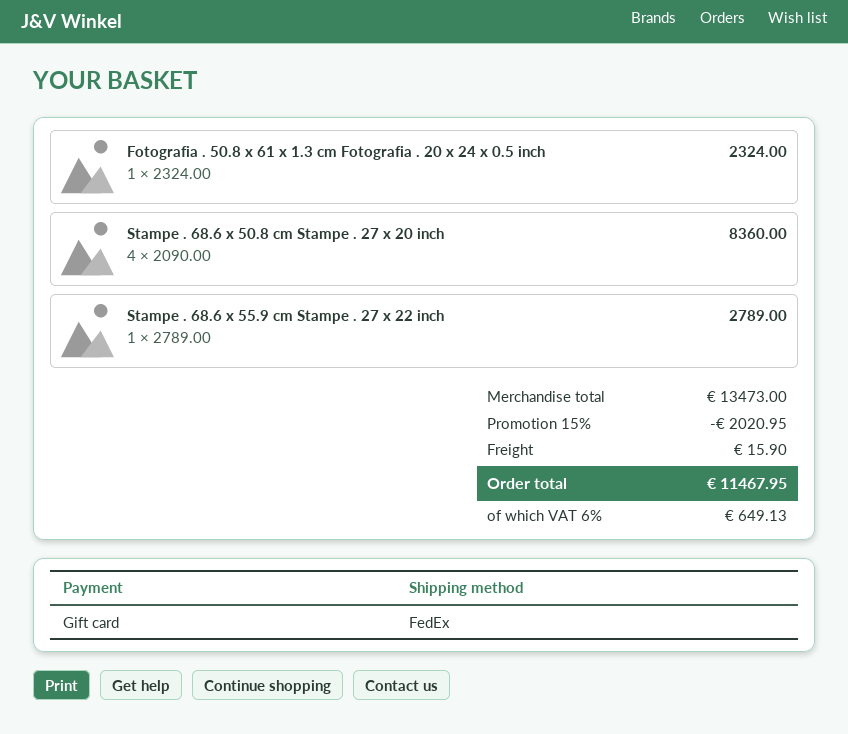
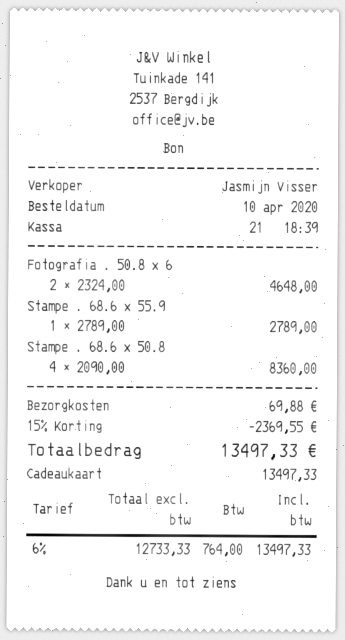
Fotografia . 50.8 x 61 x 1.3 cm Fotografia . 20 x 24 x 0.5 inch: 1 x 2324.00 = 2324.00 -> 2 x 2324.00 = 4648.00
discount: 15% = 2020.95 -> 15% = 2369.55
shipping: 15.90 -> 69.88
tax: 6% = 649.13 -> 6% = 764.00
total: 11467.95 -> 13497.33

